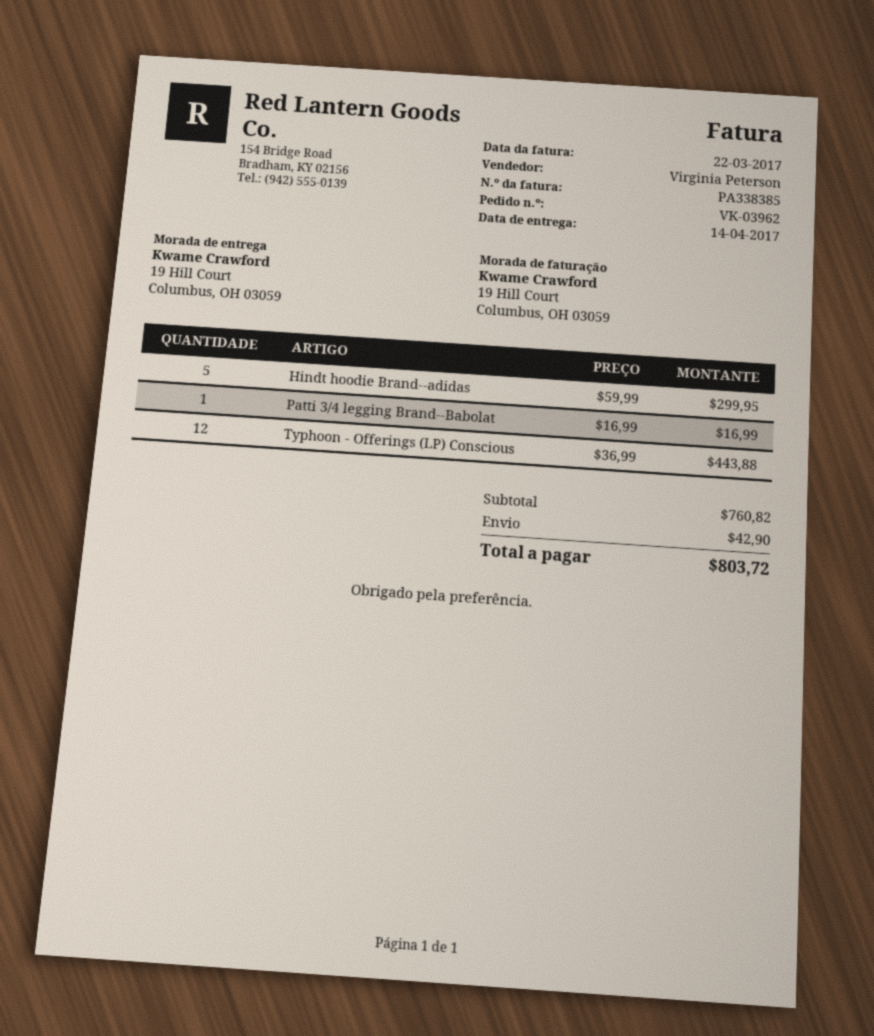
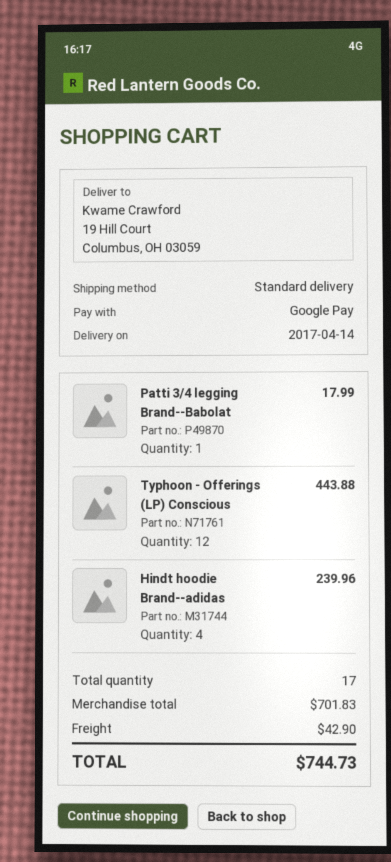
Hindt hoodie Brand--adidas: 5 for 299.95 -> 4 for 239.96
Patti 3/4 legging Brand--Babolat: 1 for 16.99 -> 1 for 17.99
subtotal: 760.82 -> 701.83
total: 803.72 -> 744.73

